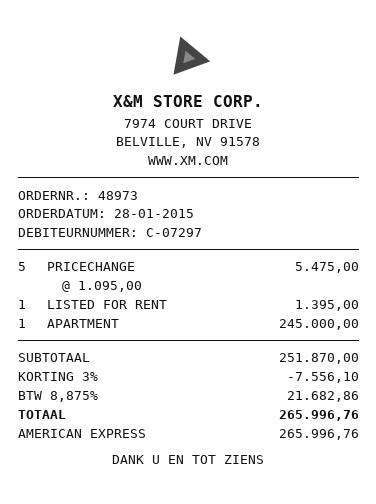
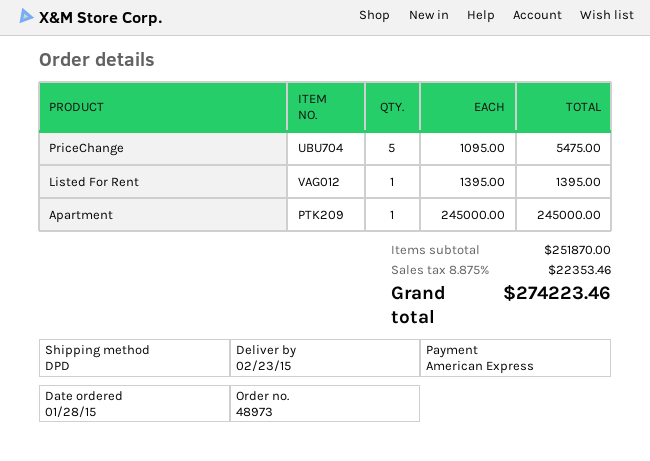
discount: 3% = 7556.10 -> none
tax: 8.875% = 21682.86 -> 8.875% = 22353.46
total: 265996.76 -> 274223.46

